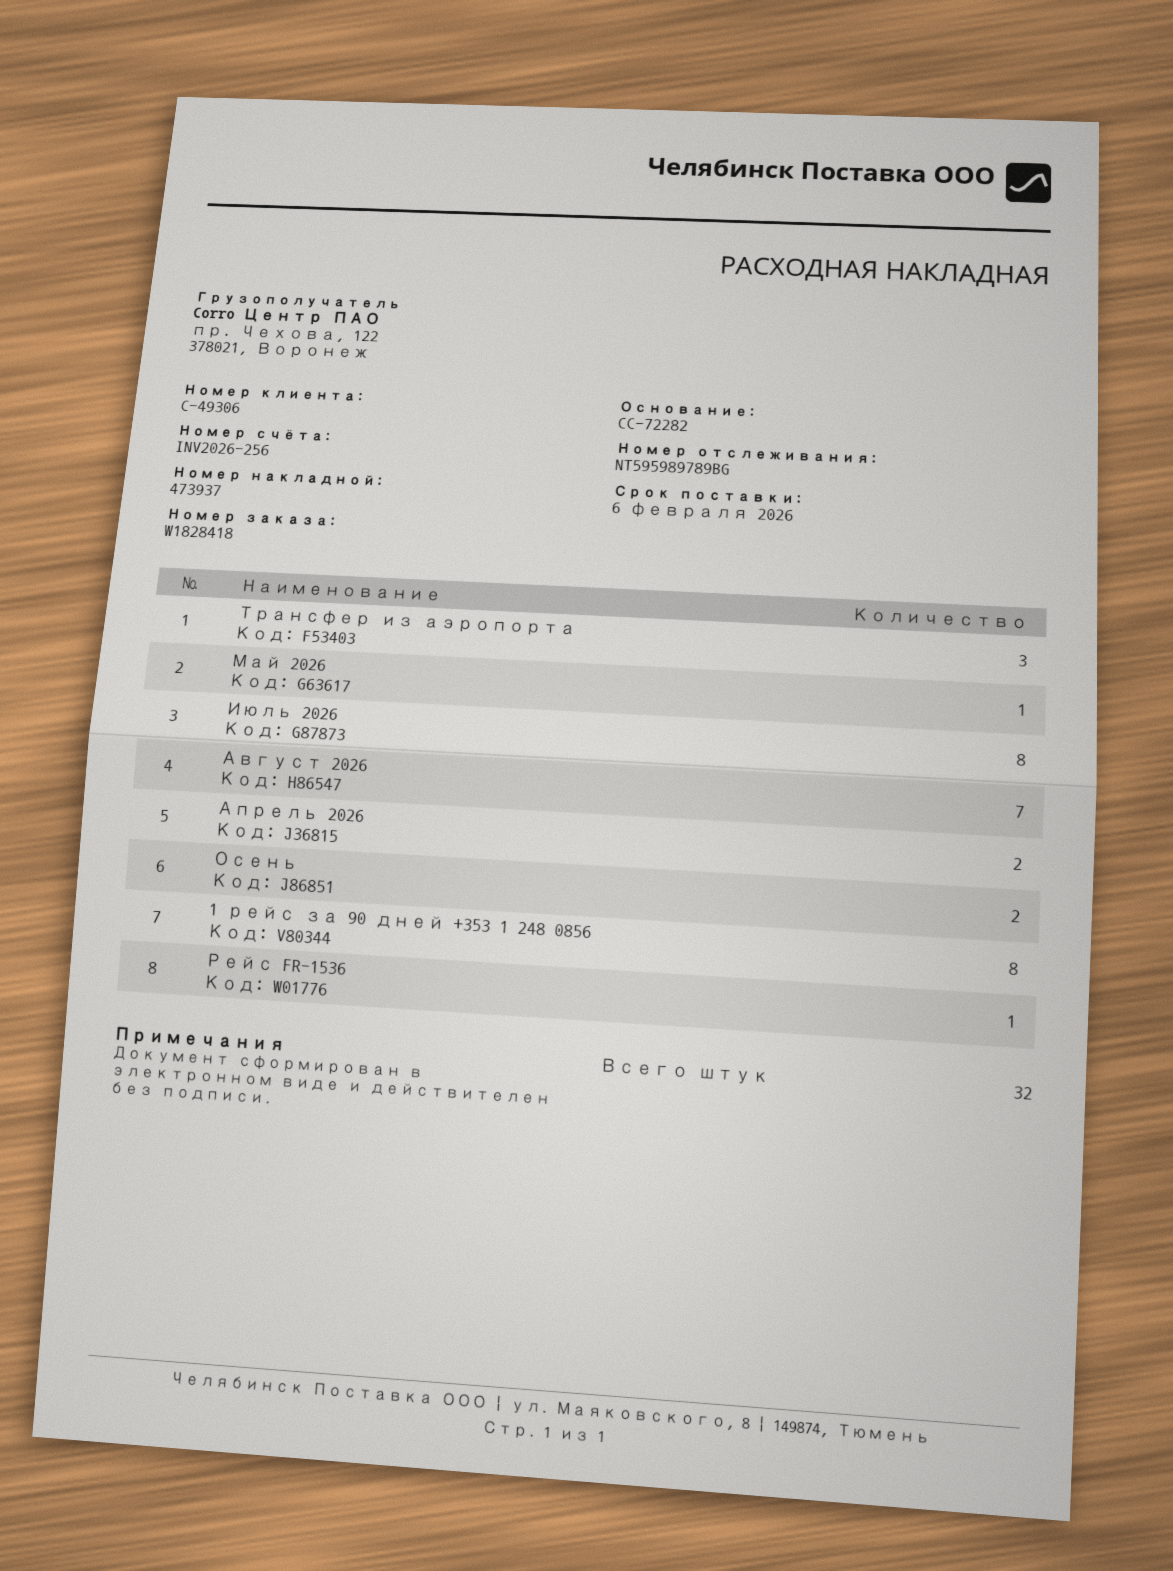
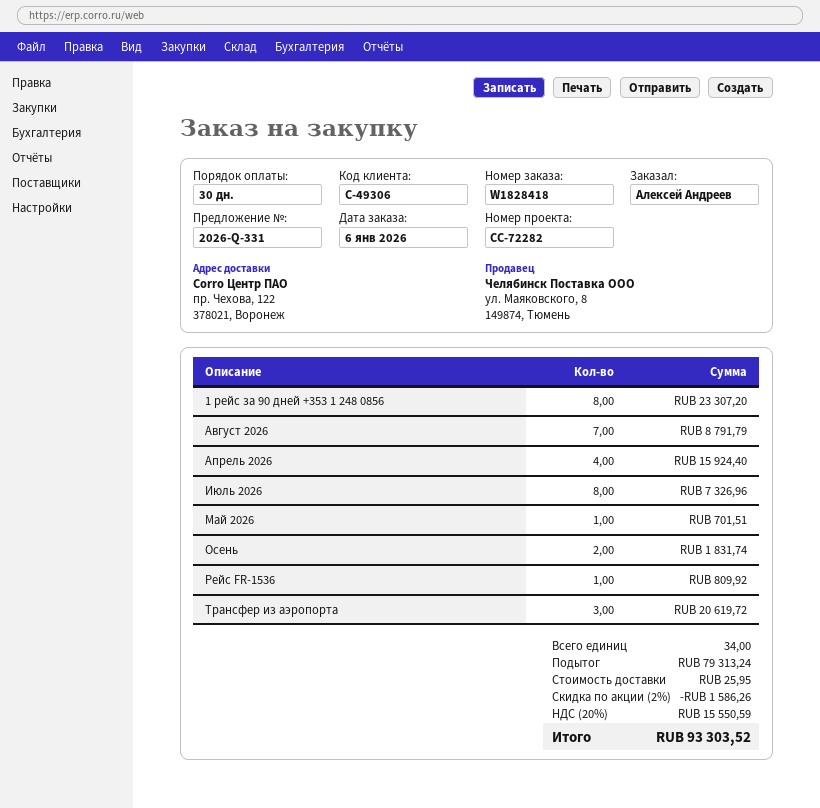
Апрель 2026: 2 -> 4
total quantity: 32 -> 34

